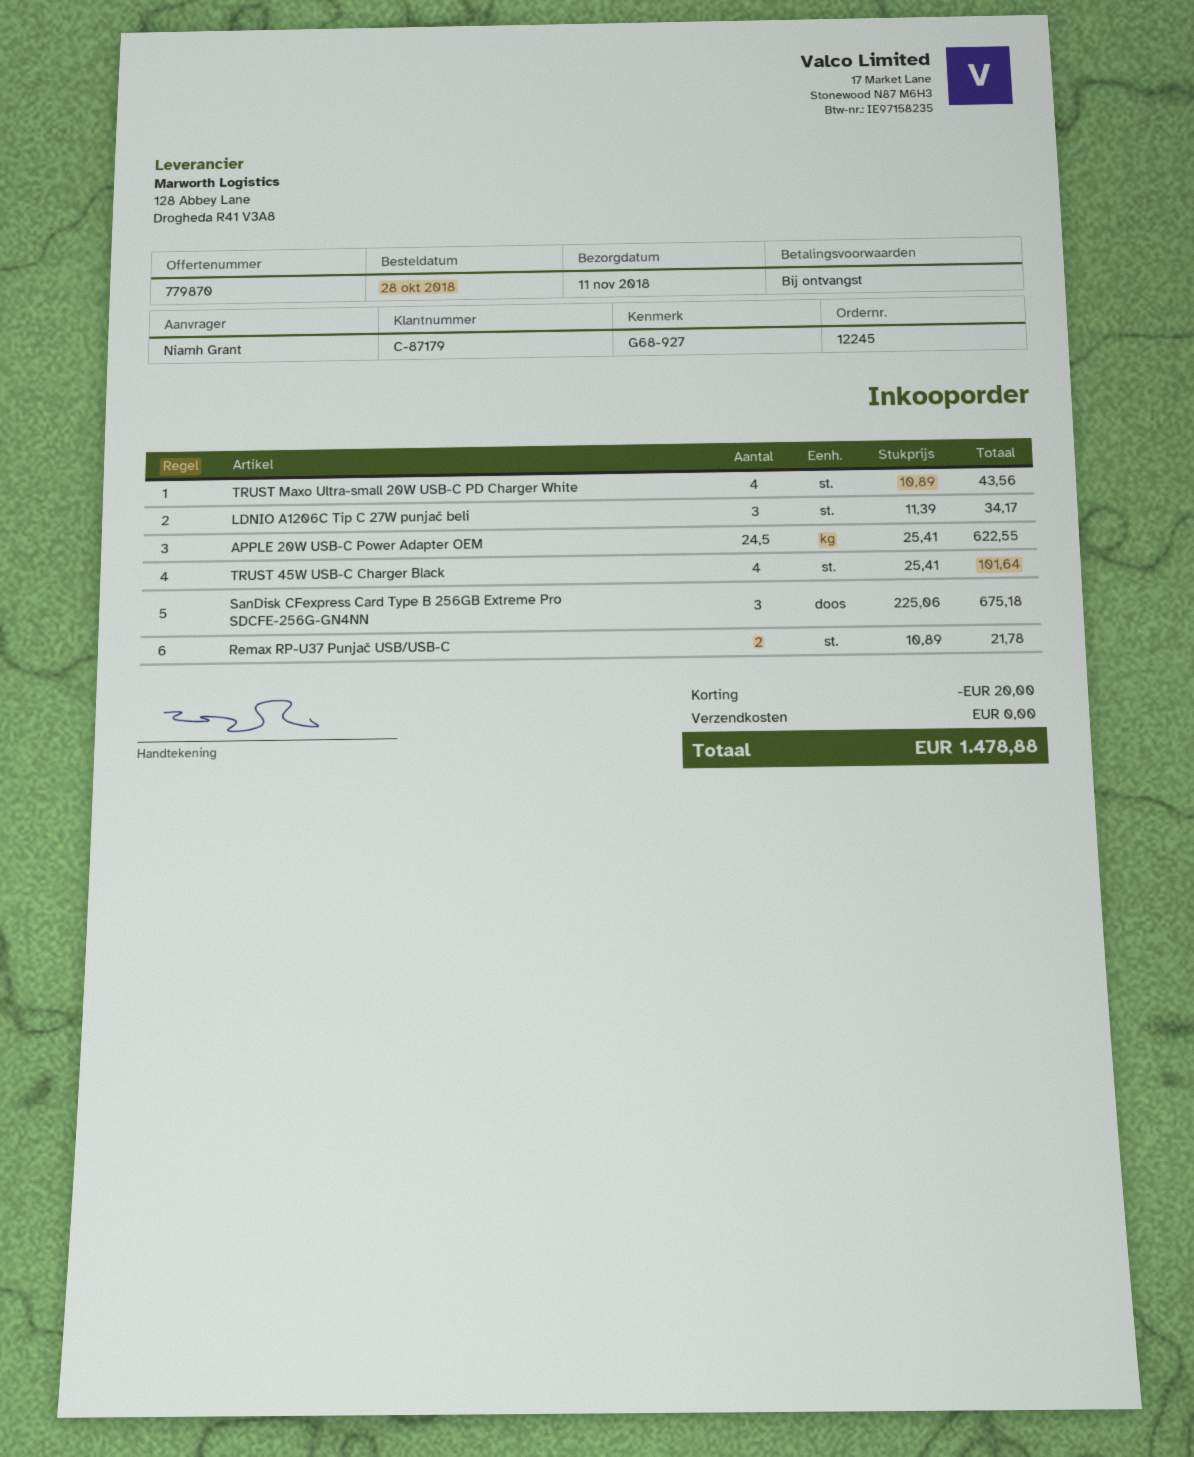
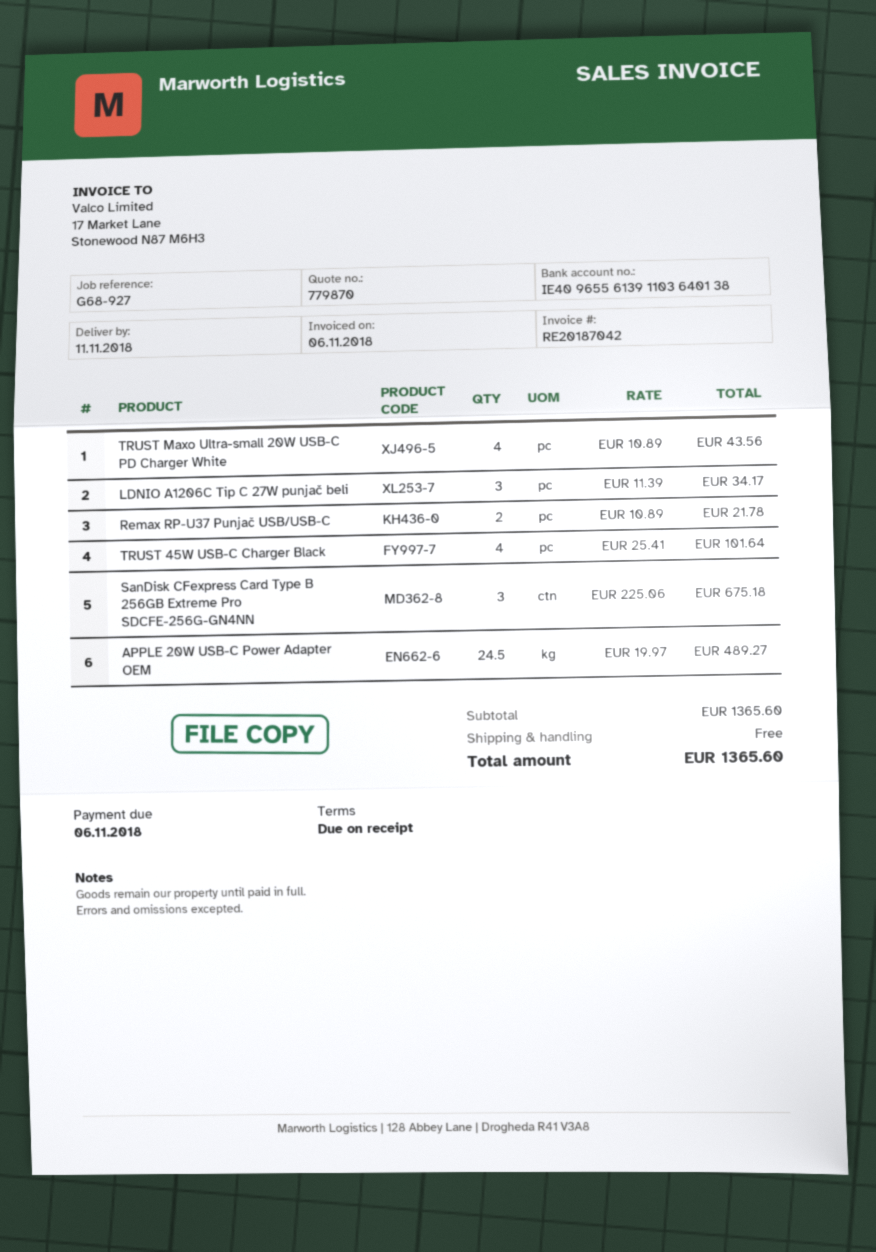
APPLE 20W USB-C Power Adapter OEM: 24.5 x 25.41 = 622.55 -> 24.5 x 19.97 = 489.27
discount: 20.00 -> none
total: 1478.88 -> 1365.60

